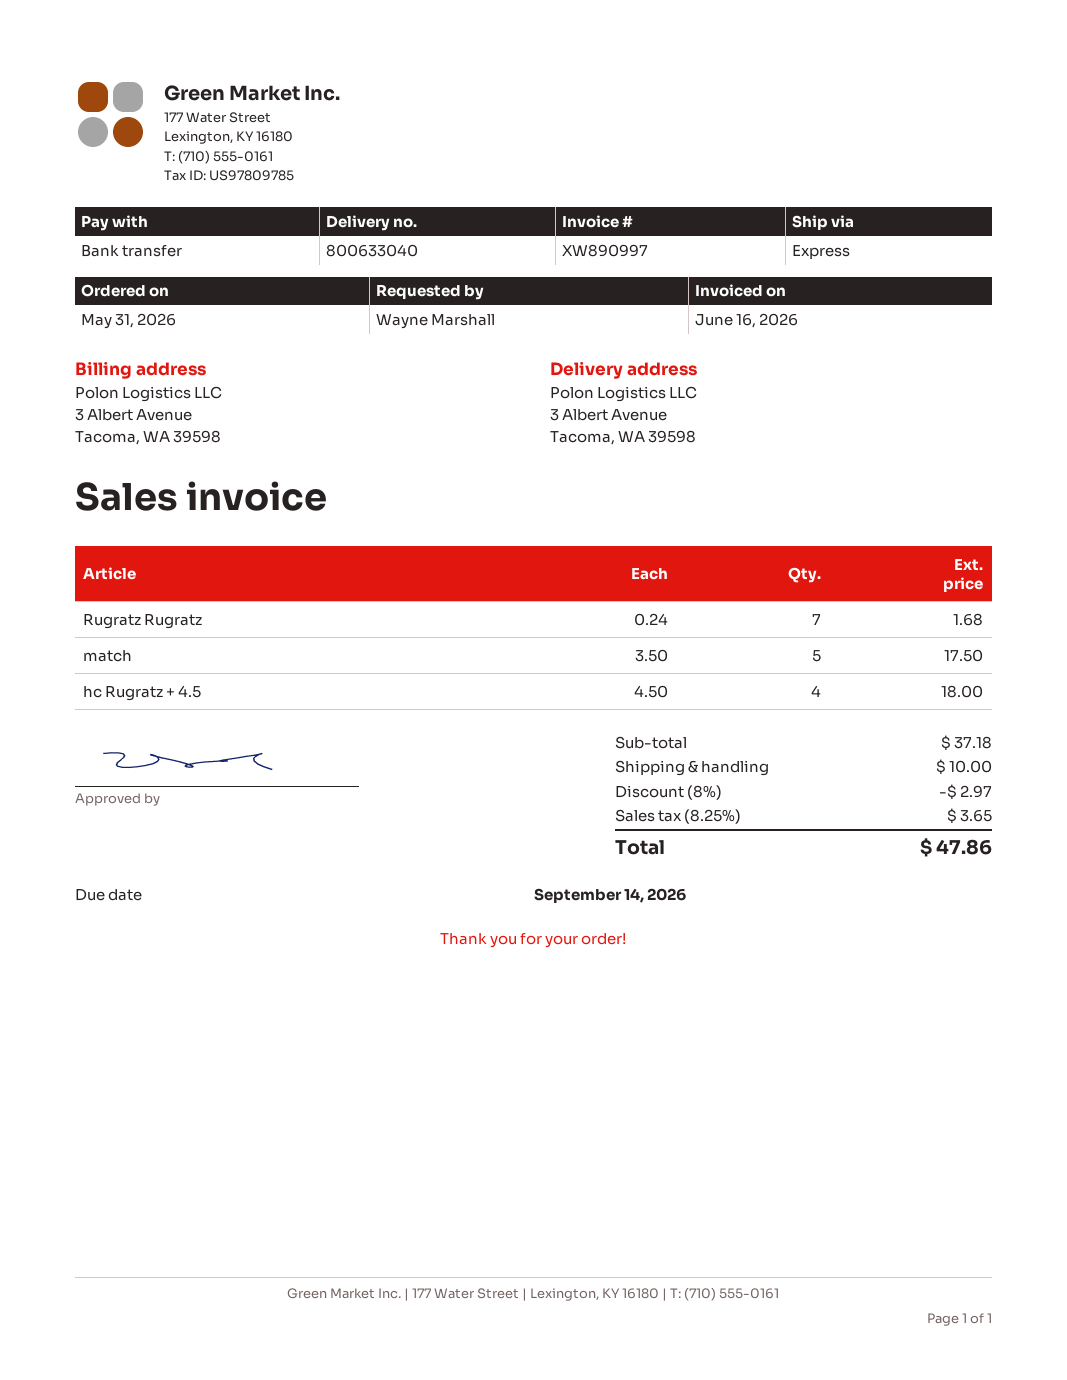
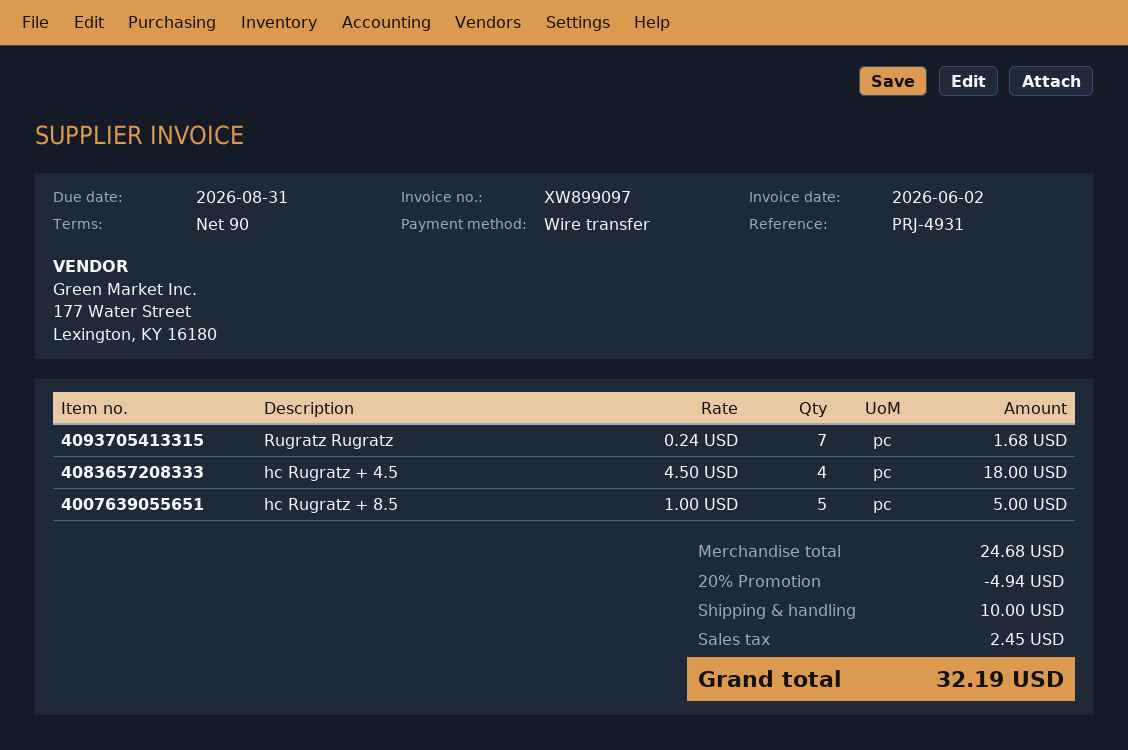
invoice number: XW890997 -> XW899097
invoice date: 2026-06-16 -> 2026-06-02
due date: 2026-09-14 -> 2026-08-31
match: 5 x 3.50 = 17.50 -> none
hc Rugratz + 8.5: none -> 5 x 1.00 = 5.00
subtotal: 37.18 -> 24.68
discount: 8% = 2.97 -> 20% = 4.94
tax: 3.65 -> 2.45
total: 47.86 -> 32.19

